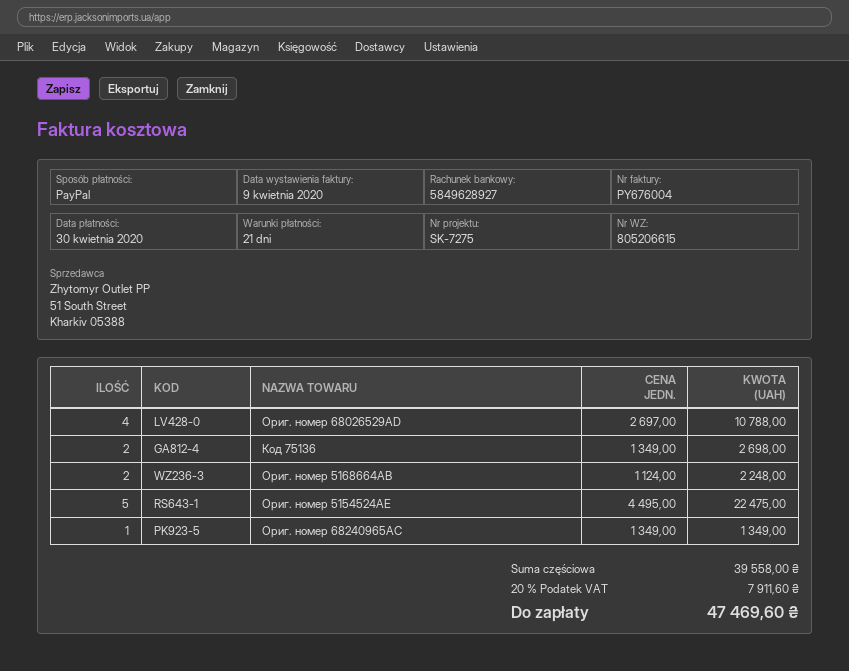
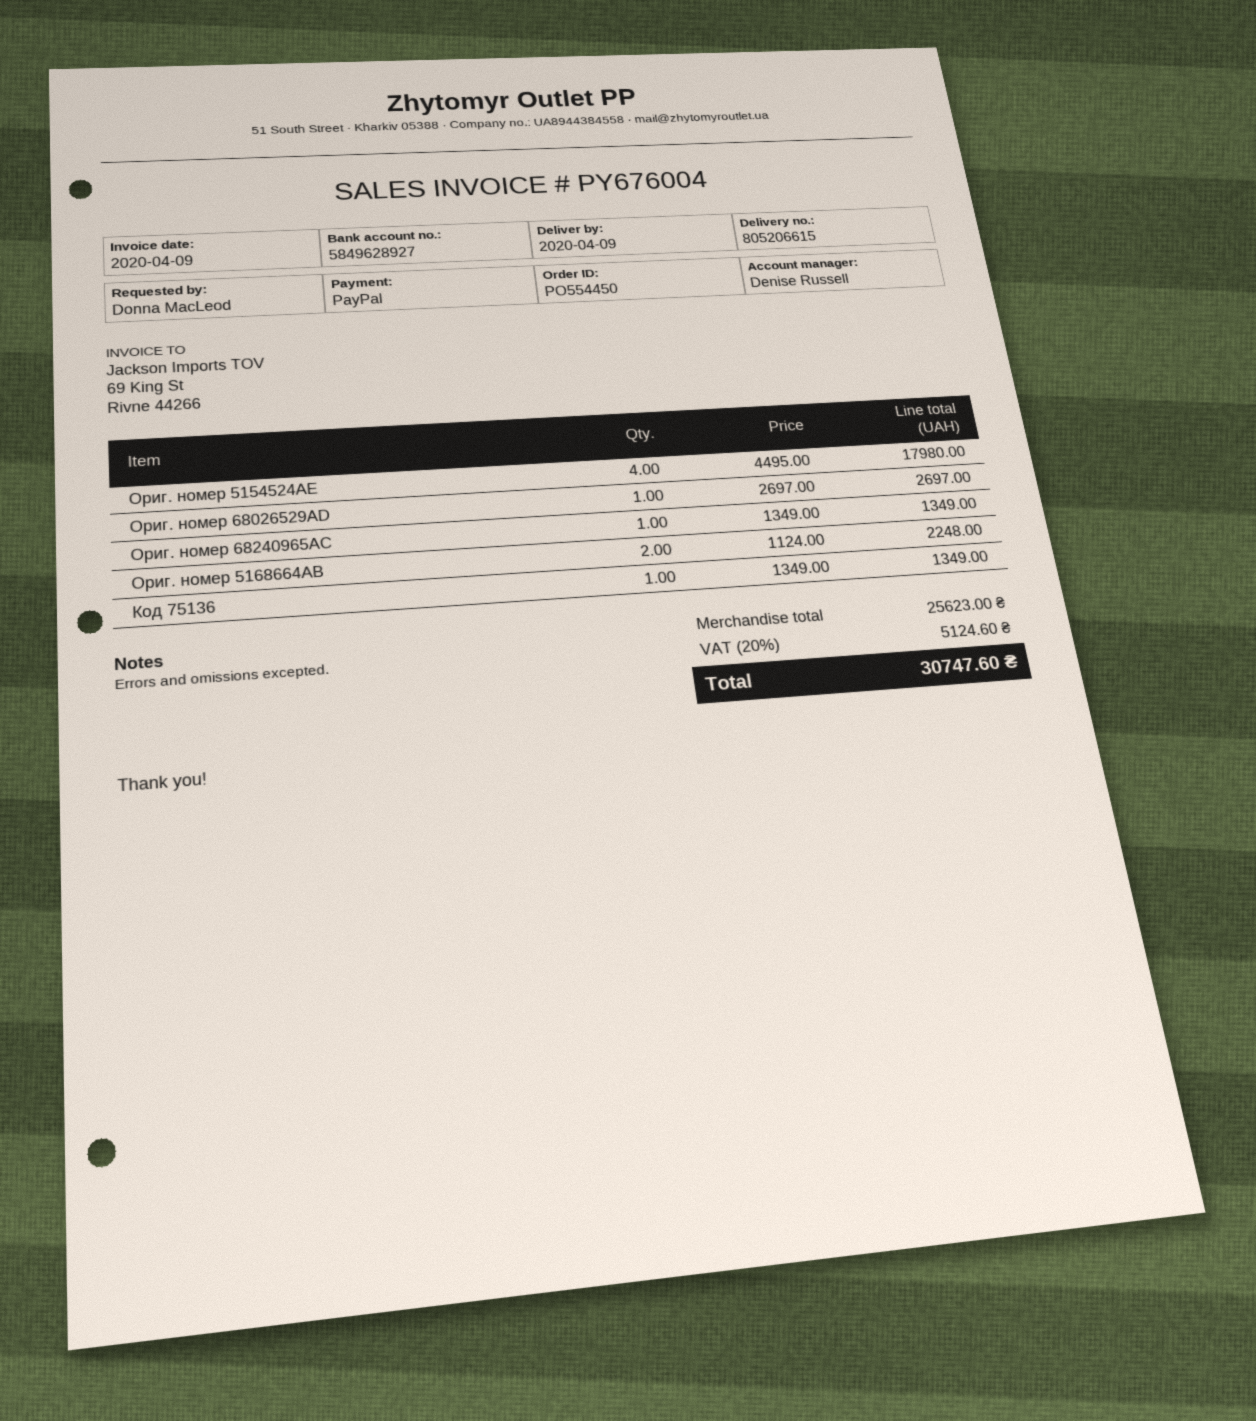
Ориг. номер 68026529AD: 4 x 2697.00 = 10788.00 -> 1 x 2697.00 = 2697.00
Код 75136: 2 x 1349.00 = 2698.00 -> 1 x 1349.00 = 1349.00
Ориг. номер 5154524AE: 5 x 4495.00 = 22475.00 -> 4 x 4495.00 = 17980.00
subtotal: 39558.00 -> 25623.00
tax: 20% = 7911.60 -> 20% = 5124.60
total: 47469.60 -> 30747.60

